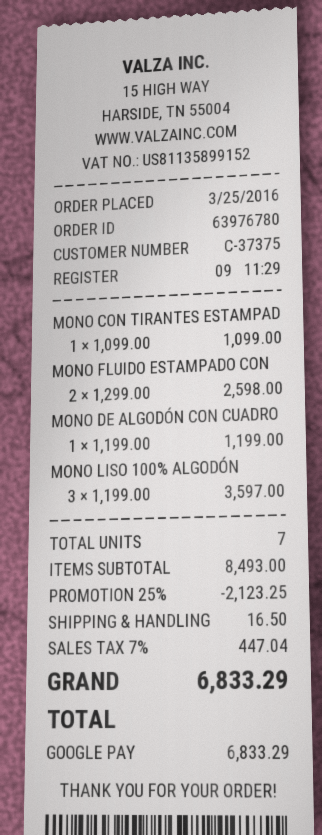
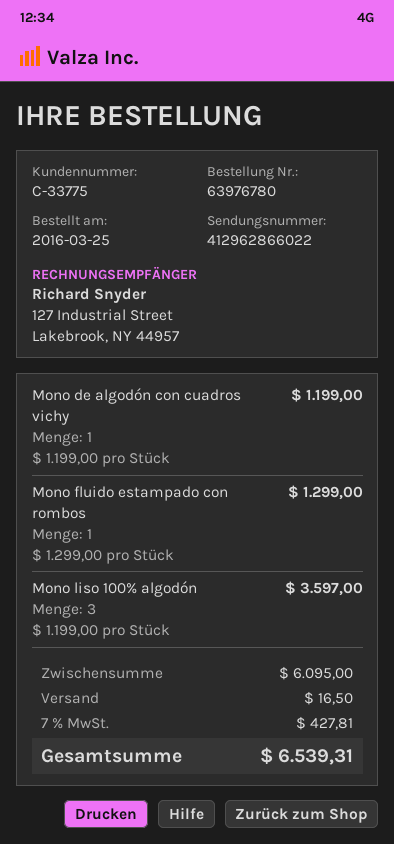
customer number: C-37375 -> C-33775
MONO CON TIRANTES ESTAMPAD: 1 x 1099.00 = 1099.00 -> none
MONO FLUIDO ESTAMPADO CON: 2 x 1299.00 = 2598.00 -> 1 x 1299.00 = 1299.00
subtotal: 8493.00 -> 6095.00
discount: 25% = 2123.25 -> none
tax: 7% = 447.04 -> 7% = 427.81
total: 6833.29 -> 6539.31

